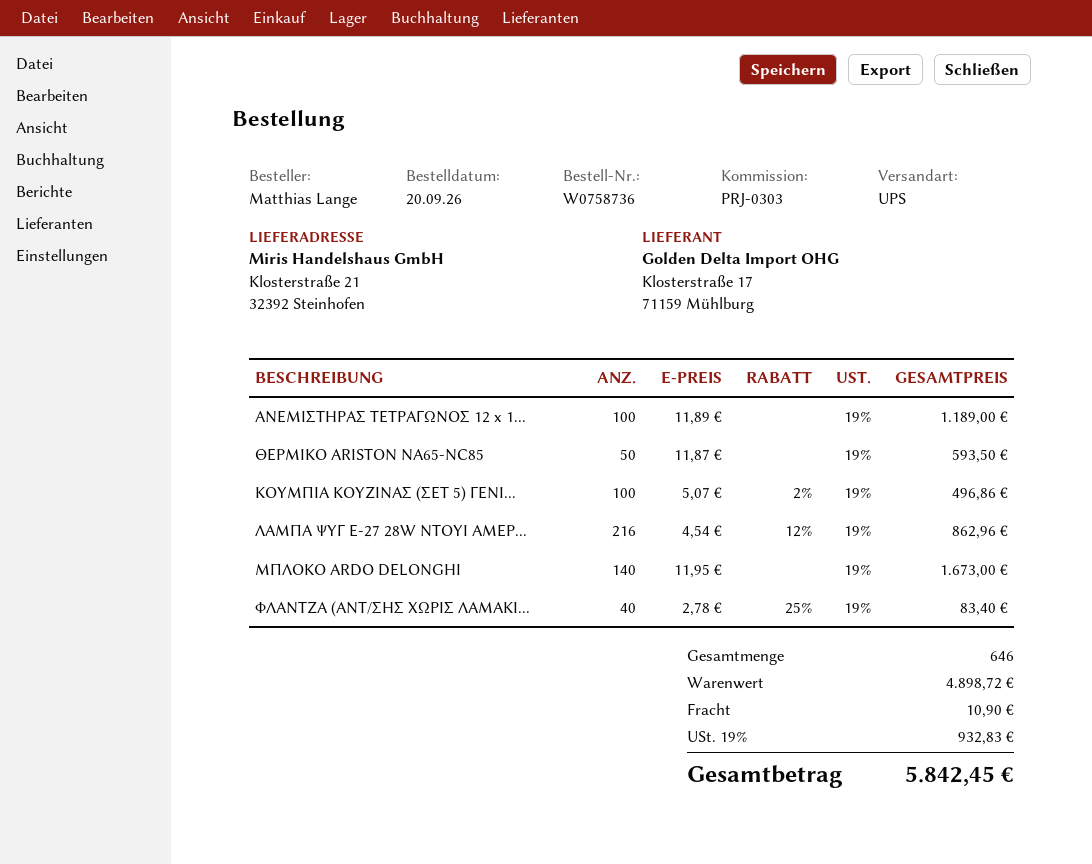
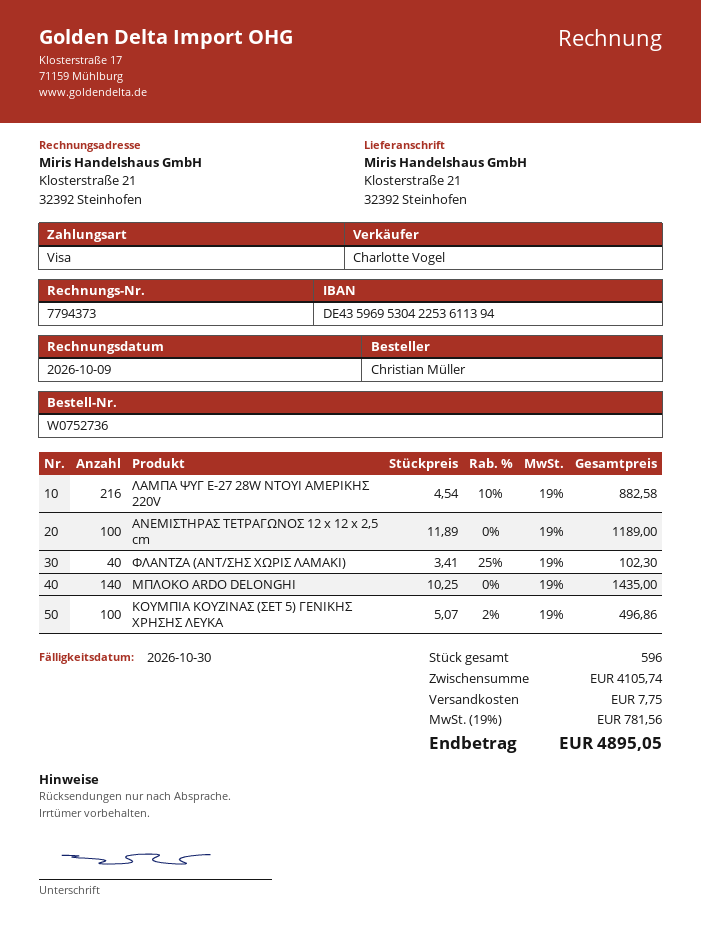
order number: W0758736 -> W0752736
ordered by: Matthias Lange -> Christian Müller
ΘΕΡΜΙΚΟ ARISTON NA65-NC85: 50 x 11.87 = 593.50 -> none
ΛΑΜΠΑ ΨΥΓ Ε-27 28W NTOYI ΑΜΕΡ...: 216 x 4.54 - 12% = 862.96 -> 216 x 4.54 - 10% = 882.58
ΜΠΛΟΚΟ ARDO DELONGHI: 140 x 11.95 = 1673.00 -> 140 x 10.25 = 1435.00
ΦΛΑΝΤΖΑ (ΑΝΤ/ΣΗΣ ΧΩΡΙΣ ΛΑΜΑΚΙ...: 40 x 2.78 - 25% = 83.40 -> 40 x 3.41 - 25% = 102.30
total quantity: 646 -> 596
subtotal: 4898.72 -> 4105.74
shipping: 10.90 -> 7.75
tax: 19% = 932.83 -> 19% = 781.56
total: 5842.45 -> 4895.05

